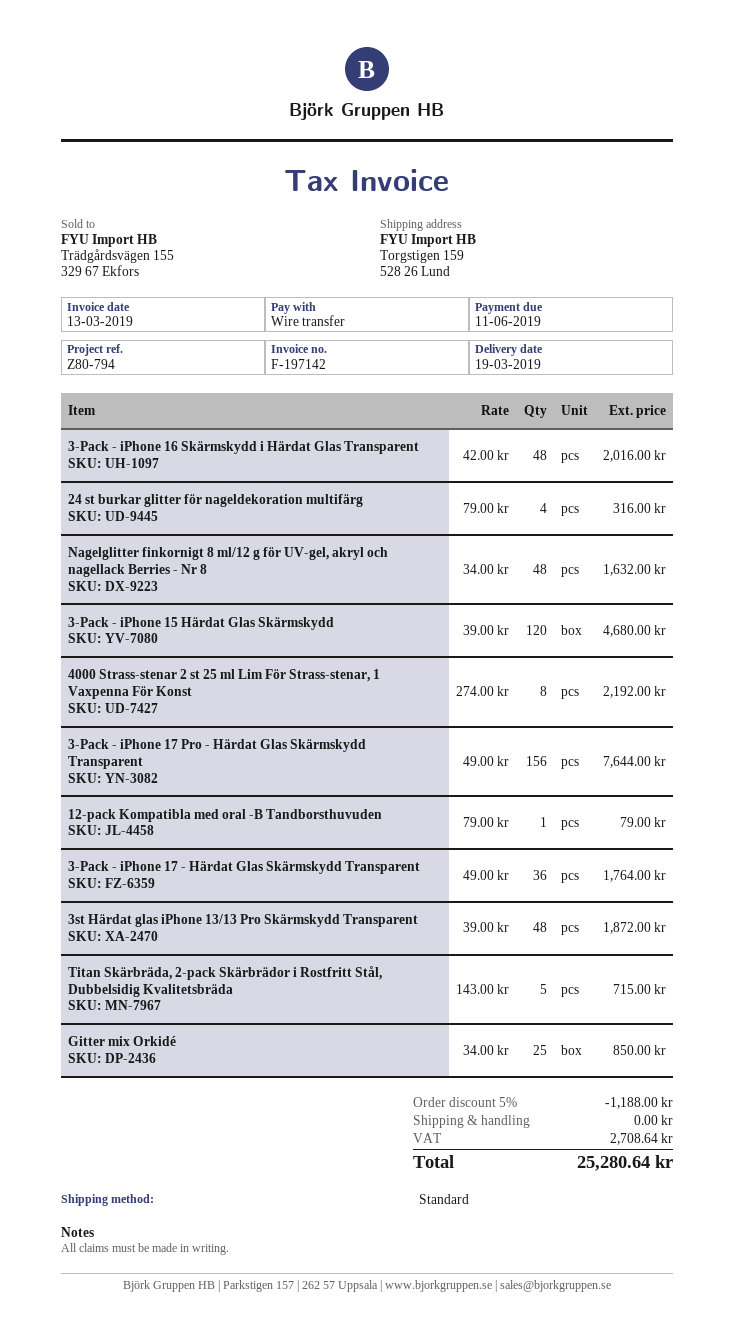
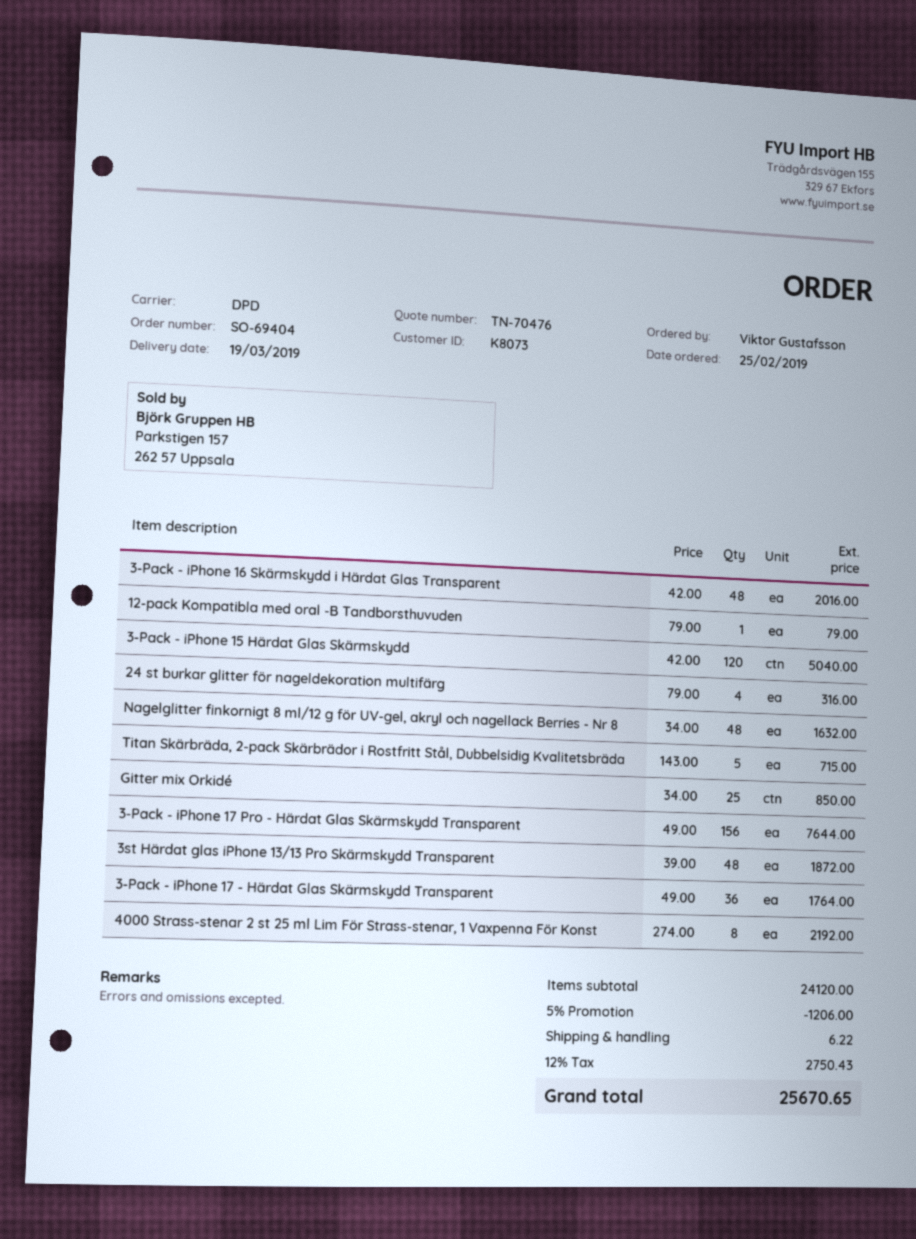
shipping method: standard -> DPD
3-Pack - iPhone 15 Härdat Glas Skärmskydd: 120 x 39.00 = 4680.00 -> 120 x 42.00 = 5040.00
discount: 5% = 1188.00 -> 5% = 1206.00
shipping: 0.00 -> 6.22
tax: 2708.64 -> 2750.43
total: 25280.64 -> 25670.65

